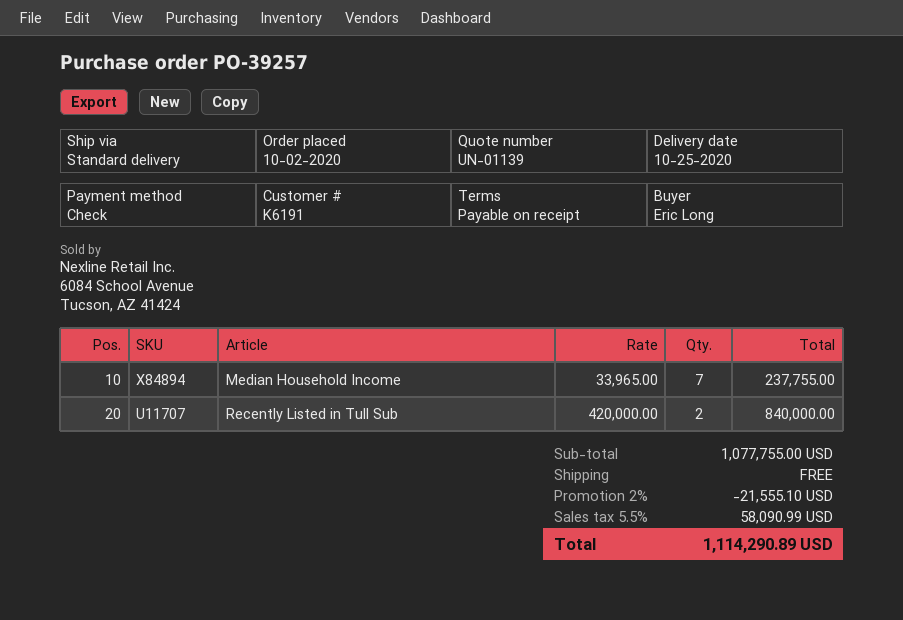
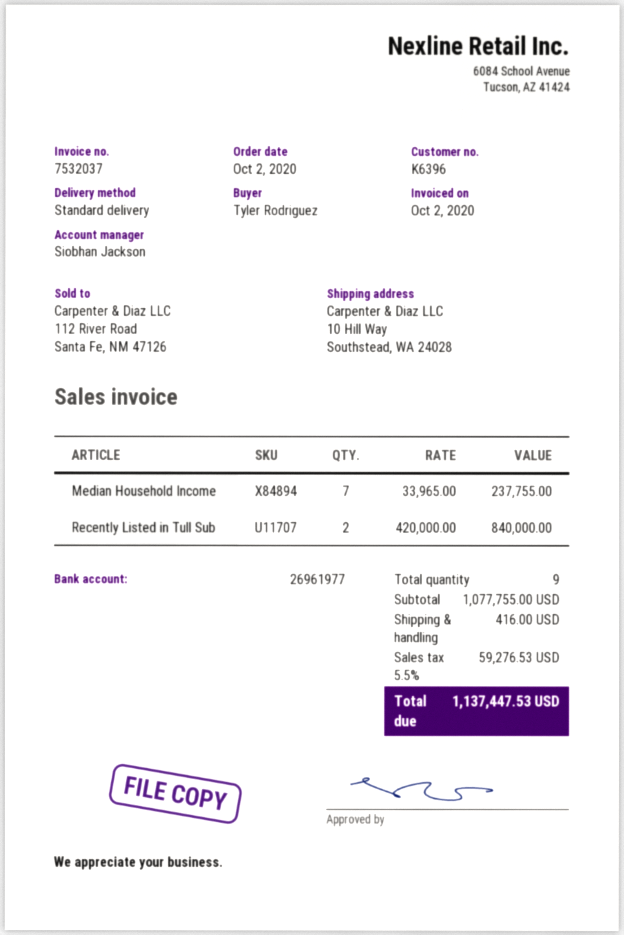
customer number: K6191 -> K6396
ordered by: Eric Long -> Tyler Rodriguez
discount: 2% = 21555.10 -> none
shipping: 0.00 -> 416.00
tax: 5.5% = 58090.99 -> 5.5% = 59276.53
total: 1114290.89 -> 1137447.53

